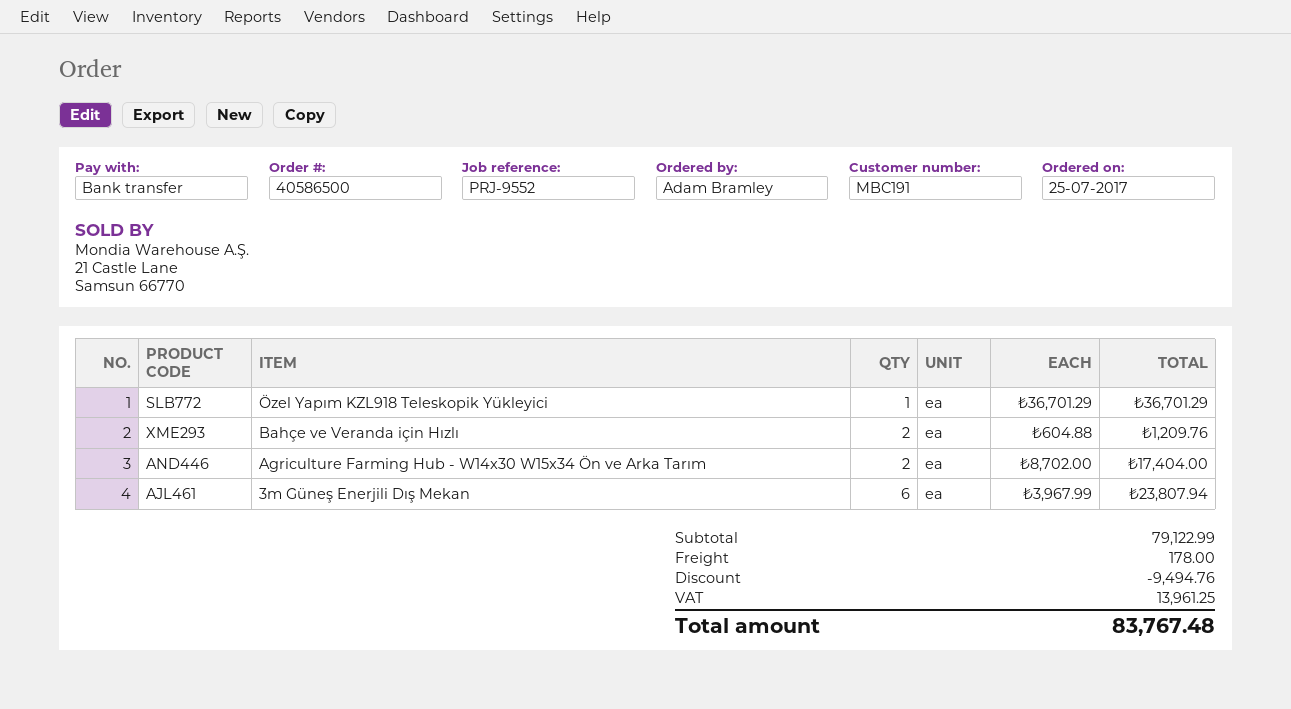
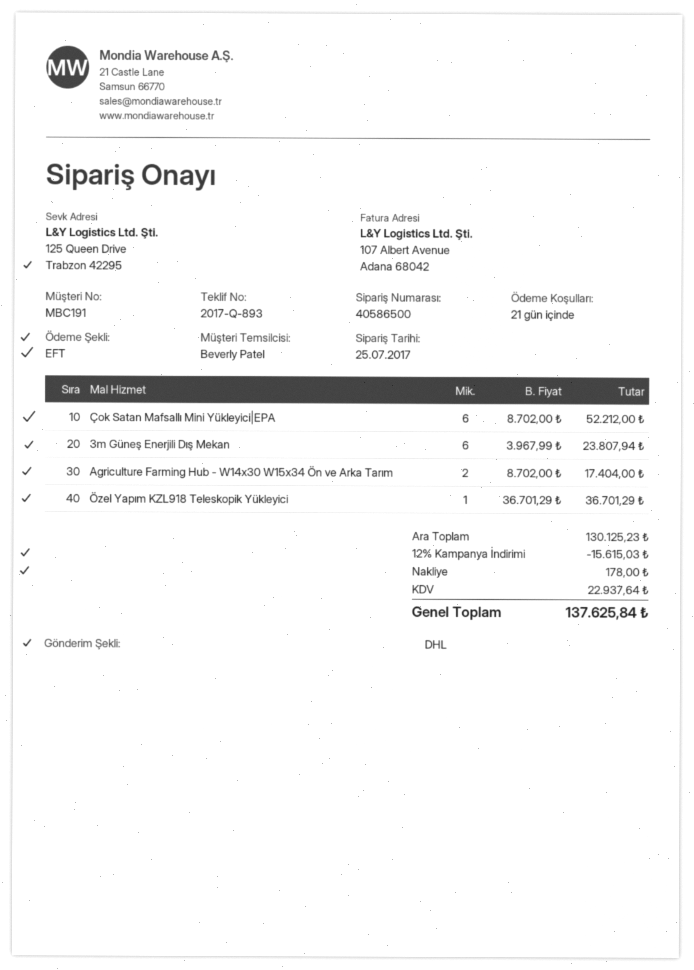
Bahçe ve Veranda için Hızlı: 2 x 604.88 = 1209.76 -> none
Çok Satan Mafsallı Mini Yükleyici|EPA: none -> 6 x 8702.00 = 52212.00
subtotal: 79122.99 -> 130125.23
discount: 9494.76 -> 15615.03
tax: 13961.25 -> 22937.64
total: 83767.48 -> 137625.84

